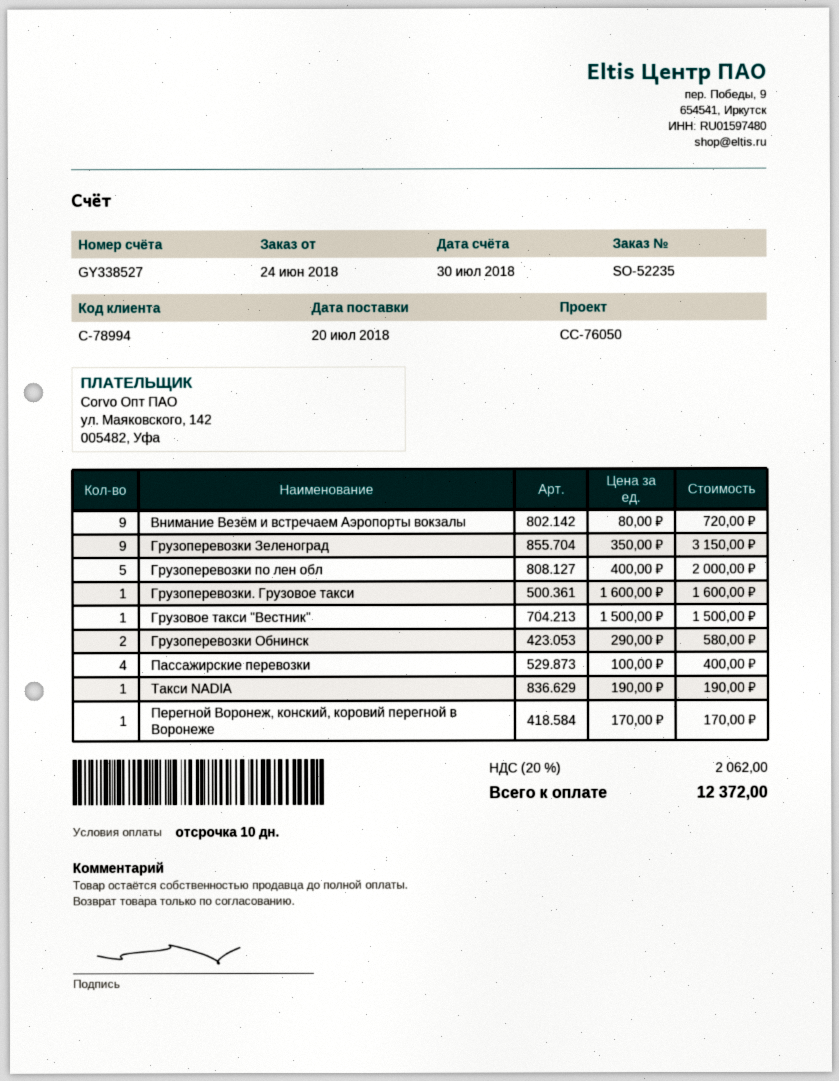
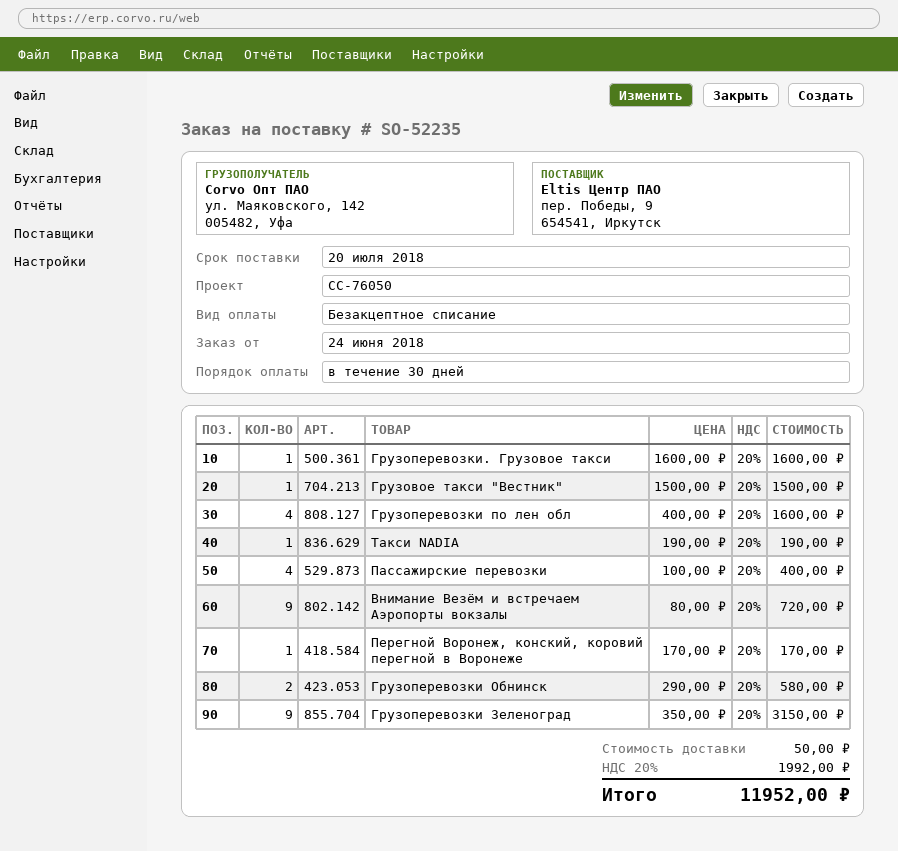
payment terms: 10 days -> 30 days
Грузоперевозки по лен обл: 5 x 400.00 = 2000.00 -> 4 x 400.00 = 1600.00
shipping: none -> 50.00
tax: 20% = 2062.00 -> 20% = 1992.00
total: 12372.00 -> 11952.00

